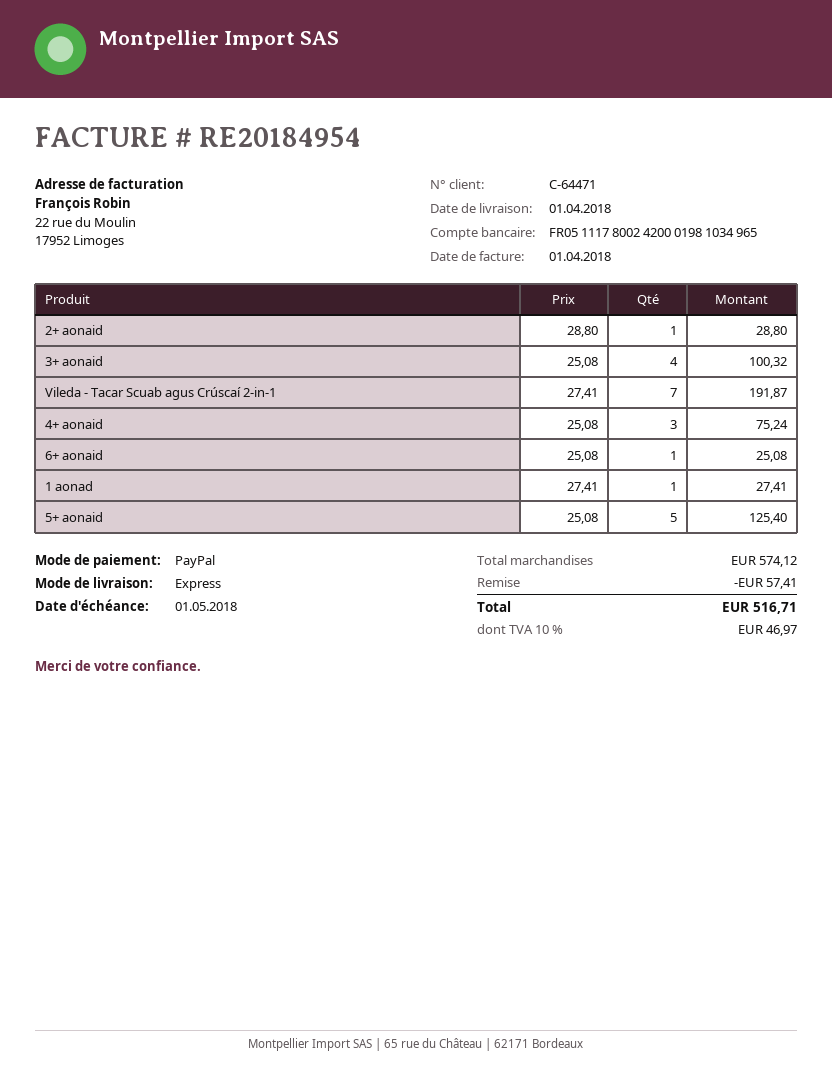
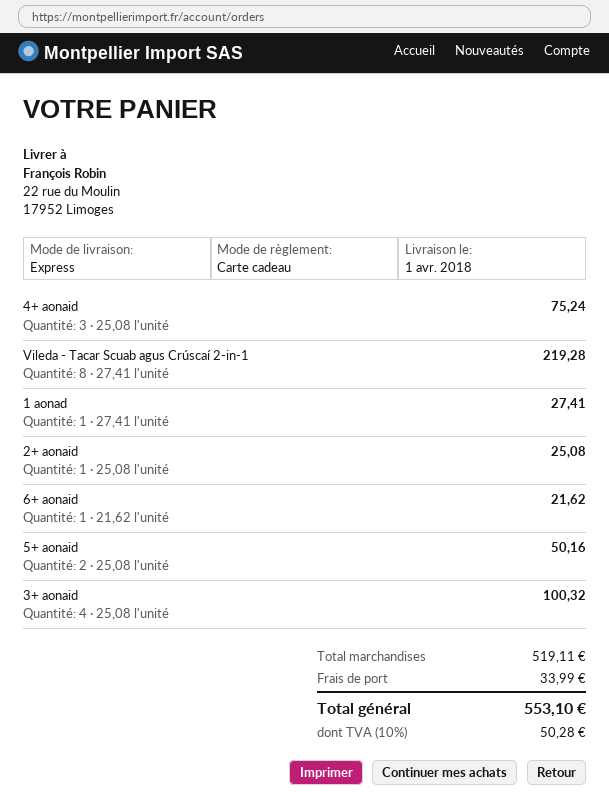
payment method: PayPal -> gift card
2+ aonaid: 1 x 28.80 = 28.80 -> 1 x 25.08 = 25.08
Vileda - Tacar Scuab agus Crúscaí 2-in-1: 7 x 27.41 = 191.87 -> 8 x 27.41 = 219.28
6+ aonaid: 1 x 25.08 = 25.08 -> 1 x 21.62 = 21.62
5+ aonaid: 5 x 25.08 = 125.40 -> 2 x 25.08 = 50.16
subtotal: 574.12 -> 519.11
discount: 57.41 -> none
shipping: none -> 33.99
tax: 10% = 46.97 -> 10% = 50.28
total: 516.71 -> 553.10

